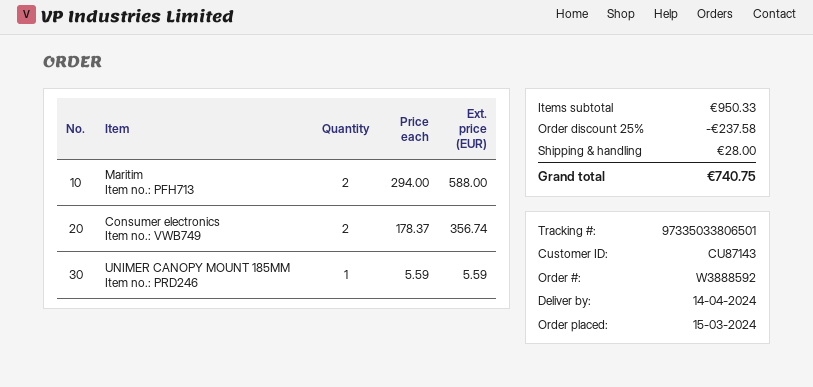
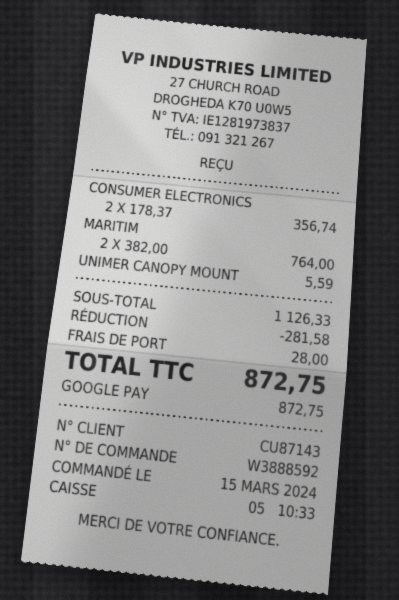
Maritim: 2 x 294.00 = 588.00 -> 2 x 382.00 = 764.00
subtotal: 950.33 -> 1126.33
discount: 237.58 -> 281.58
total: 740.75 -> 872.75

